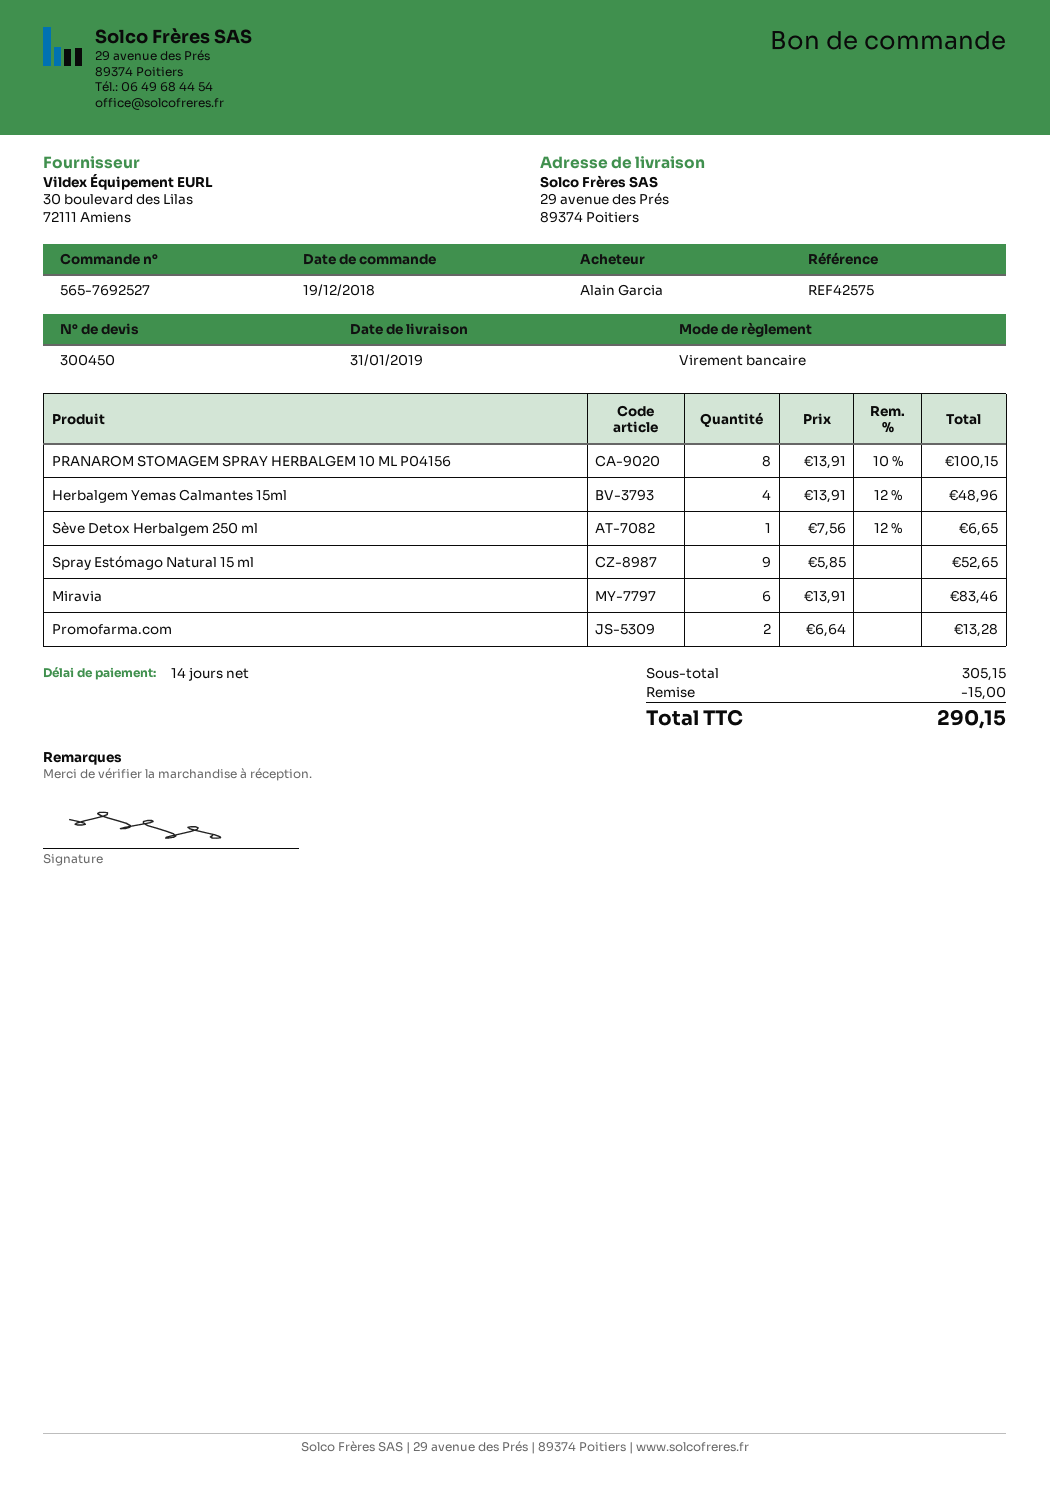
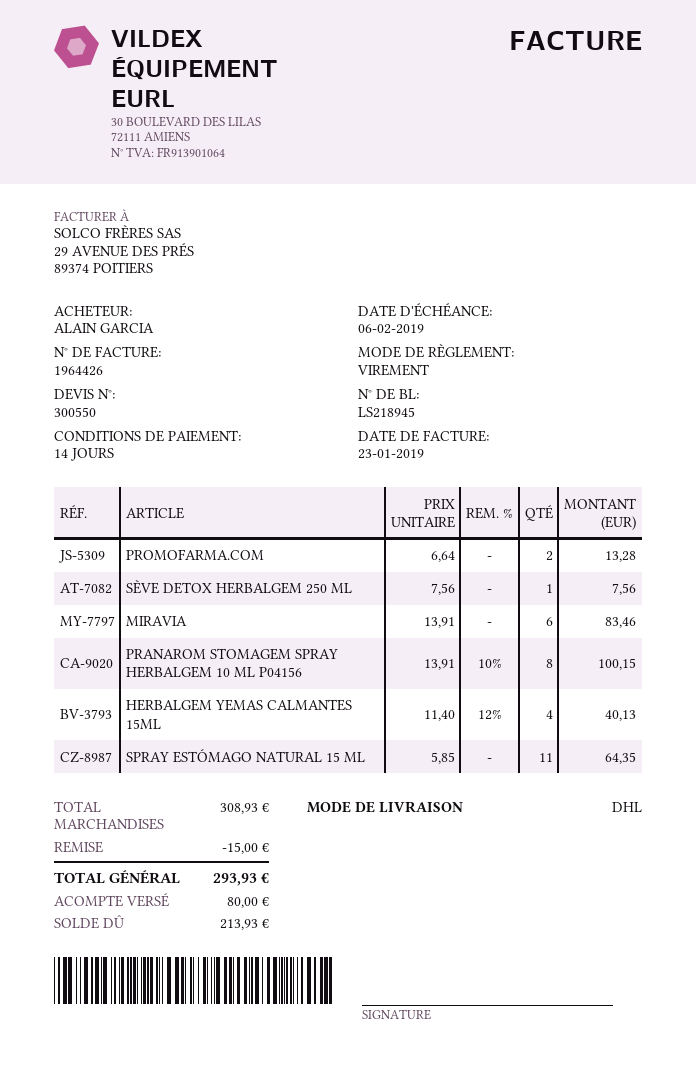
quote number: 300450 -> 300550
Herbalgem Yemas Calmantes 15ml: 4 x 13.91 - 12% = 48.96 -> 4 x 11.40 - 12% = 40.13
Sève Detox Herbalgem 250 ml: 1 x 7.56 - 12% = 6.65 -> 1 x 7.56 = 7.56
Spray Estómago Natural 15 ml: 9 x 5.85 = 52.65 -> 11 x 5.85 = 64.35
subtotal: 305.15 -> 308.93
total: 290.15 -> 293.93

